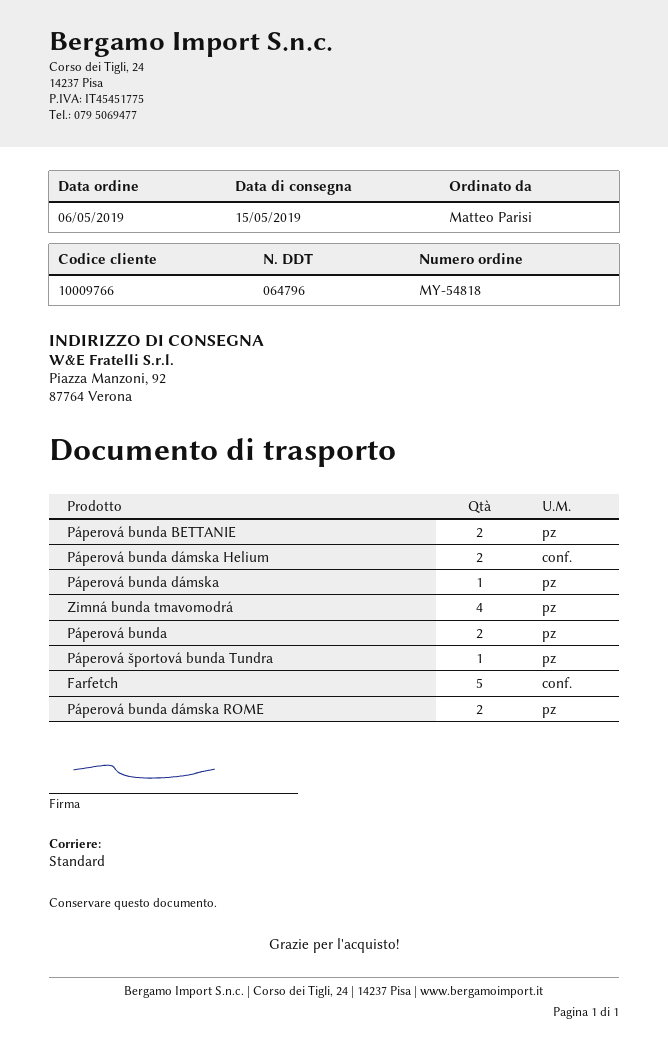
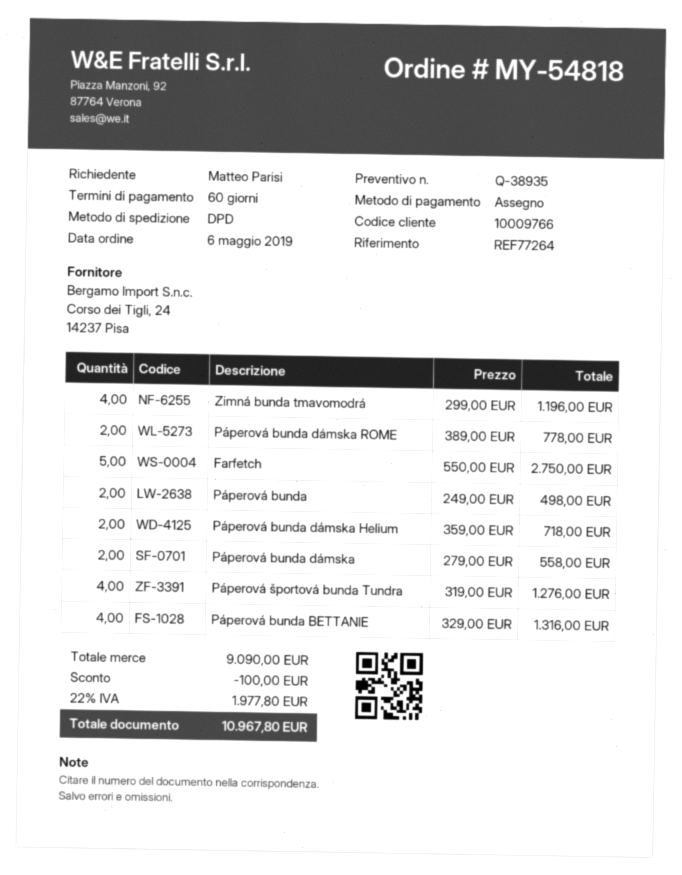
shipping method: standard -> DPD
Páperová bunda BETTANIE: 2 -> 4
Páperová bunda dámska: 1 -> 2
Páperová športová bunda Tundra: 1 -> 4

